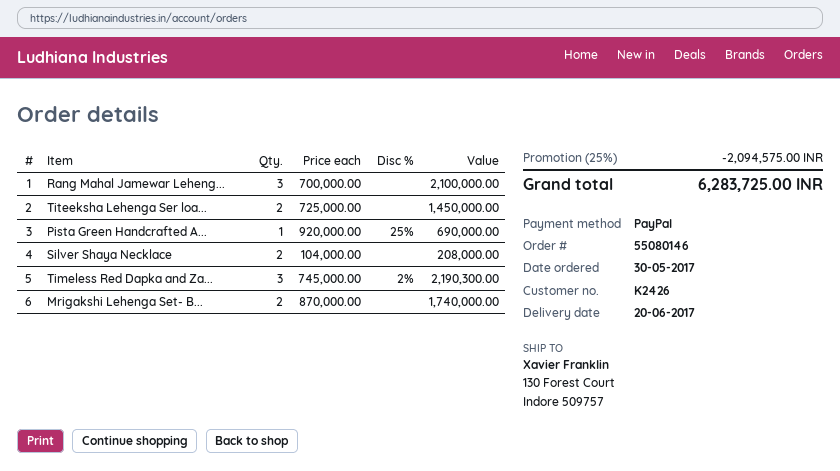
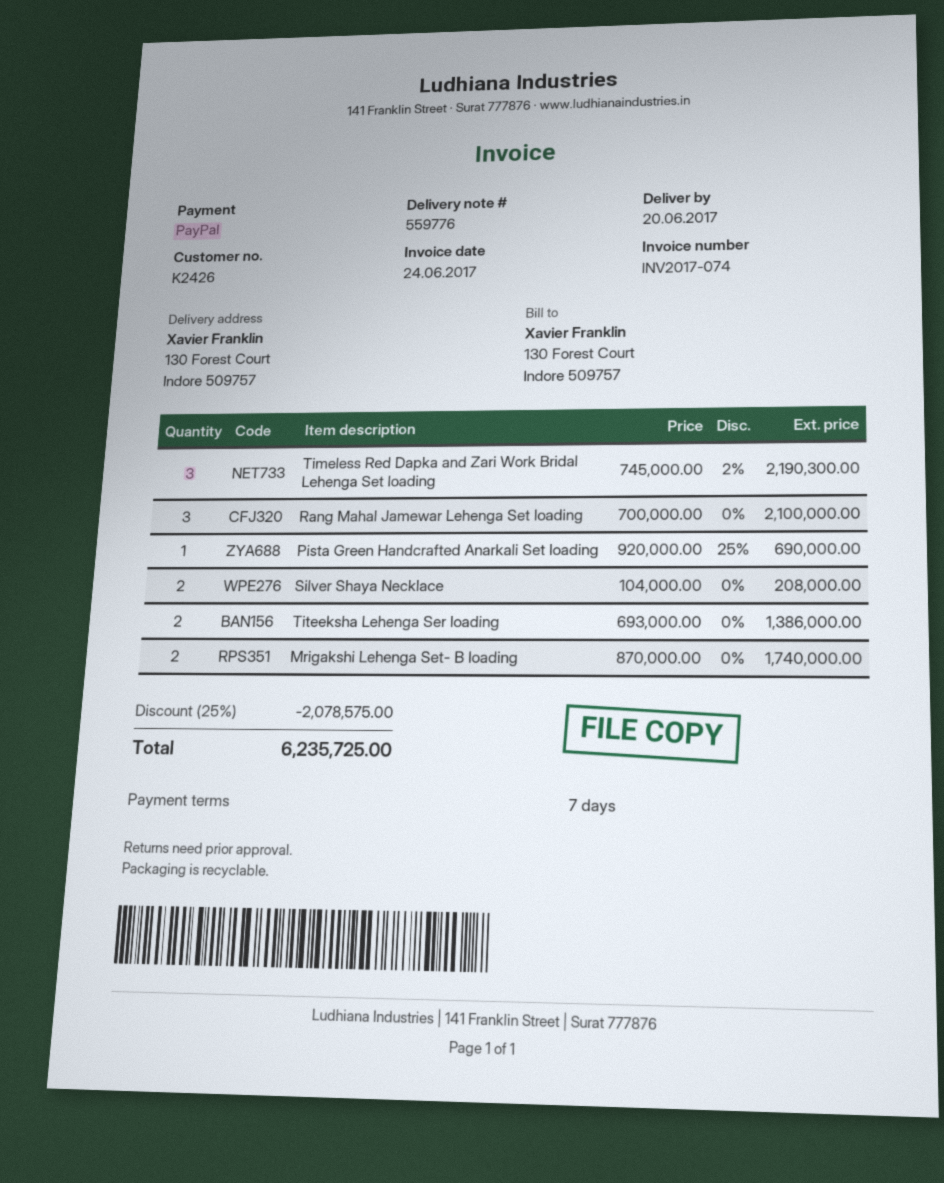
Titeeksha Lehenga Ser loa...: 2 x 725000.00 = 1450000.00 -> 2 x 693000.00 = 1386000.00
discount: 25% = 2094575.00 -> 25% = 2078575.00
total: 6283725.00 -> 6235725.00

